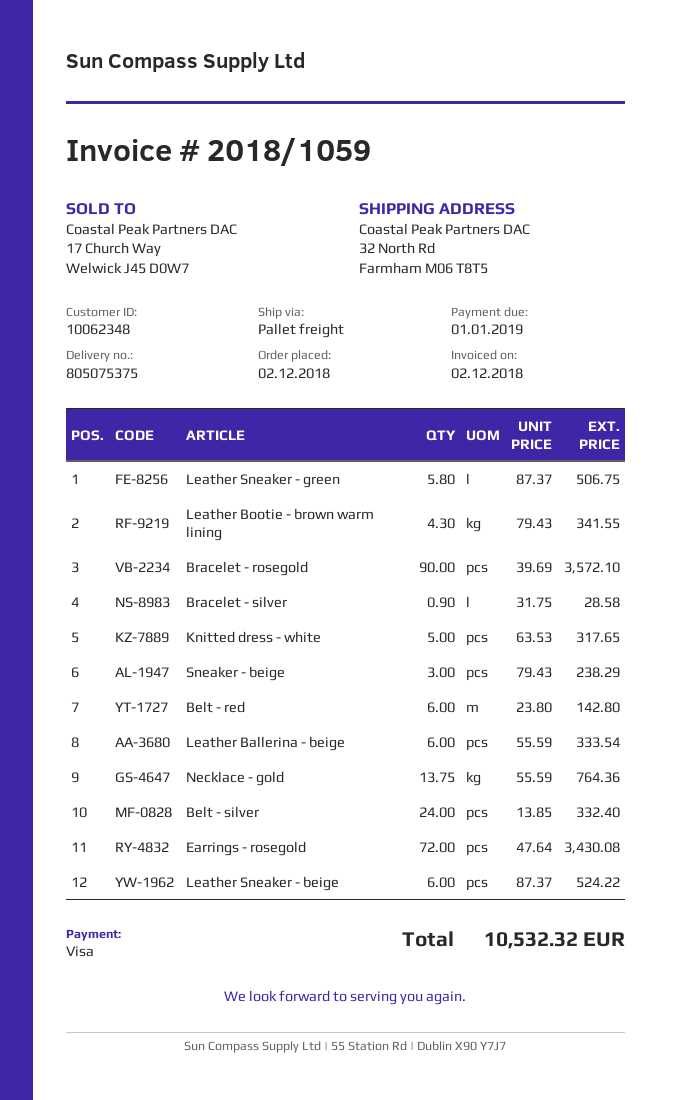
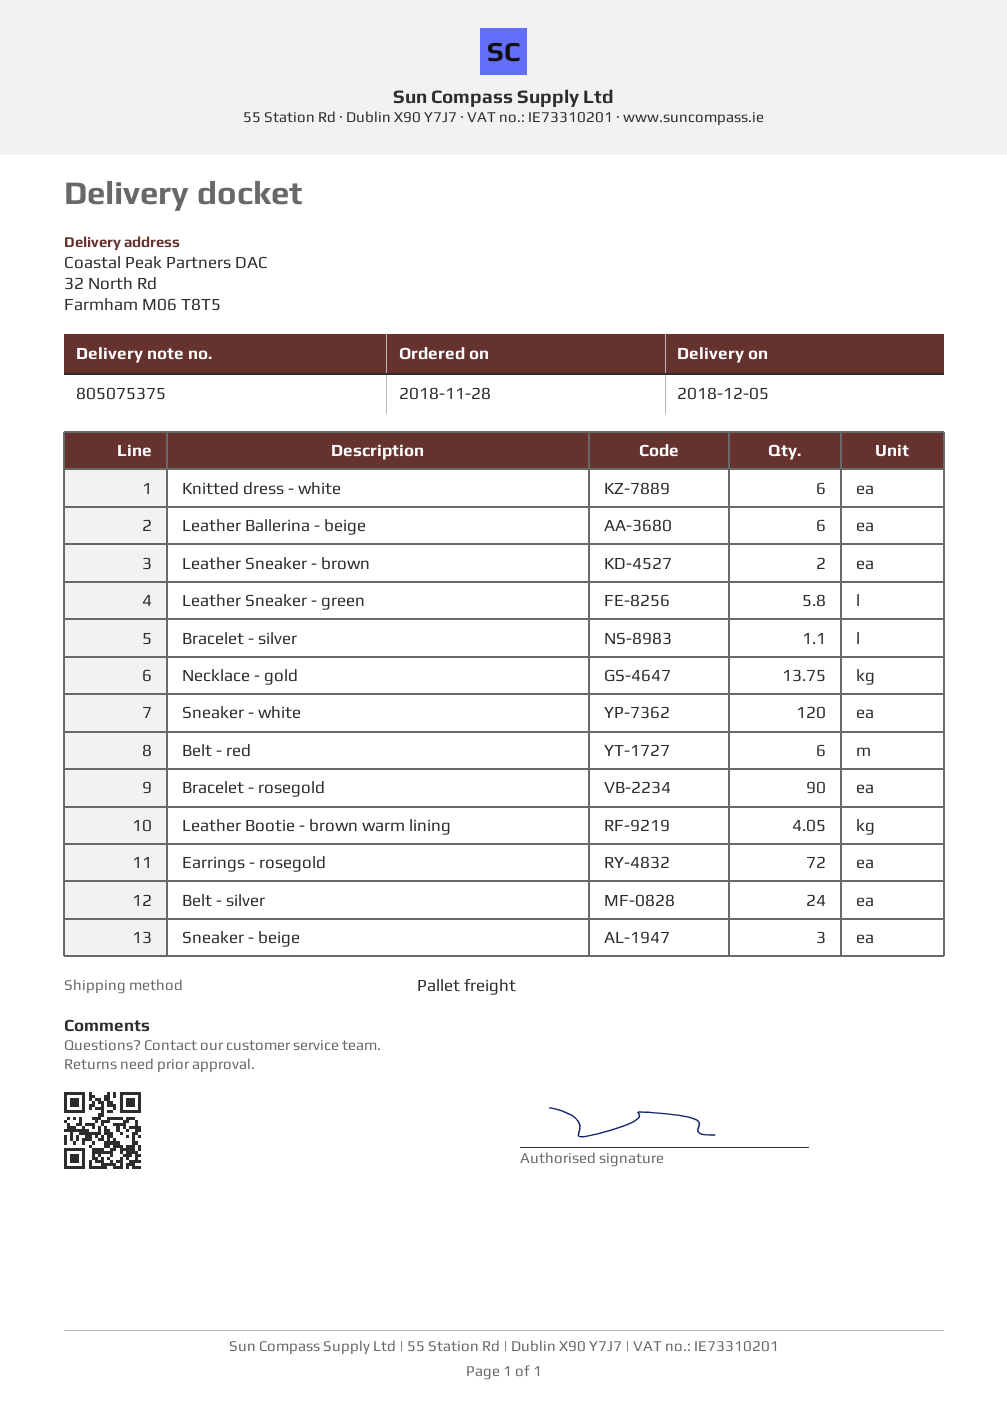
order date: 2018-12-02 -> 2018-11-28
Leather Bootie - brown warm lining: 4.3 -> 4.05
Bracelet - silver: 0.9 -> 1.1
Knitted dress - white: 5 -> 6
Leather Sneaker - beige: 6 -> none
Leather Sneaker - brown: none -> 2
Sneaker - white: none -> 120

